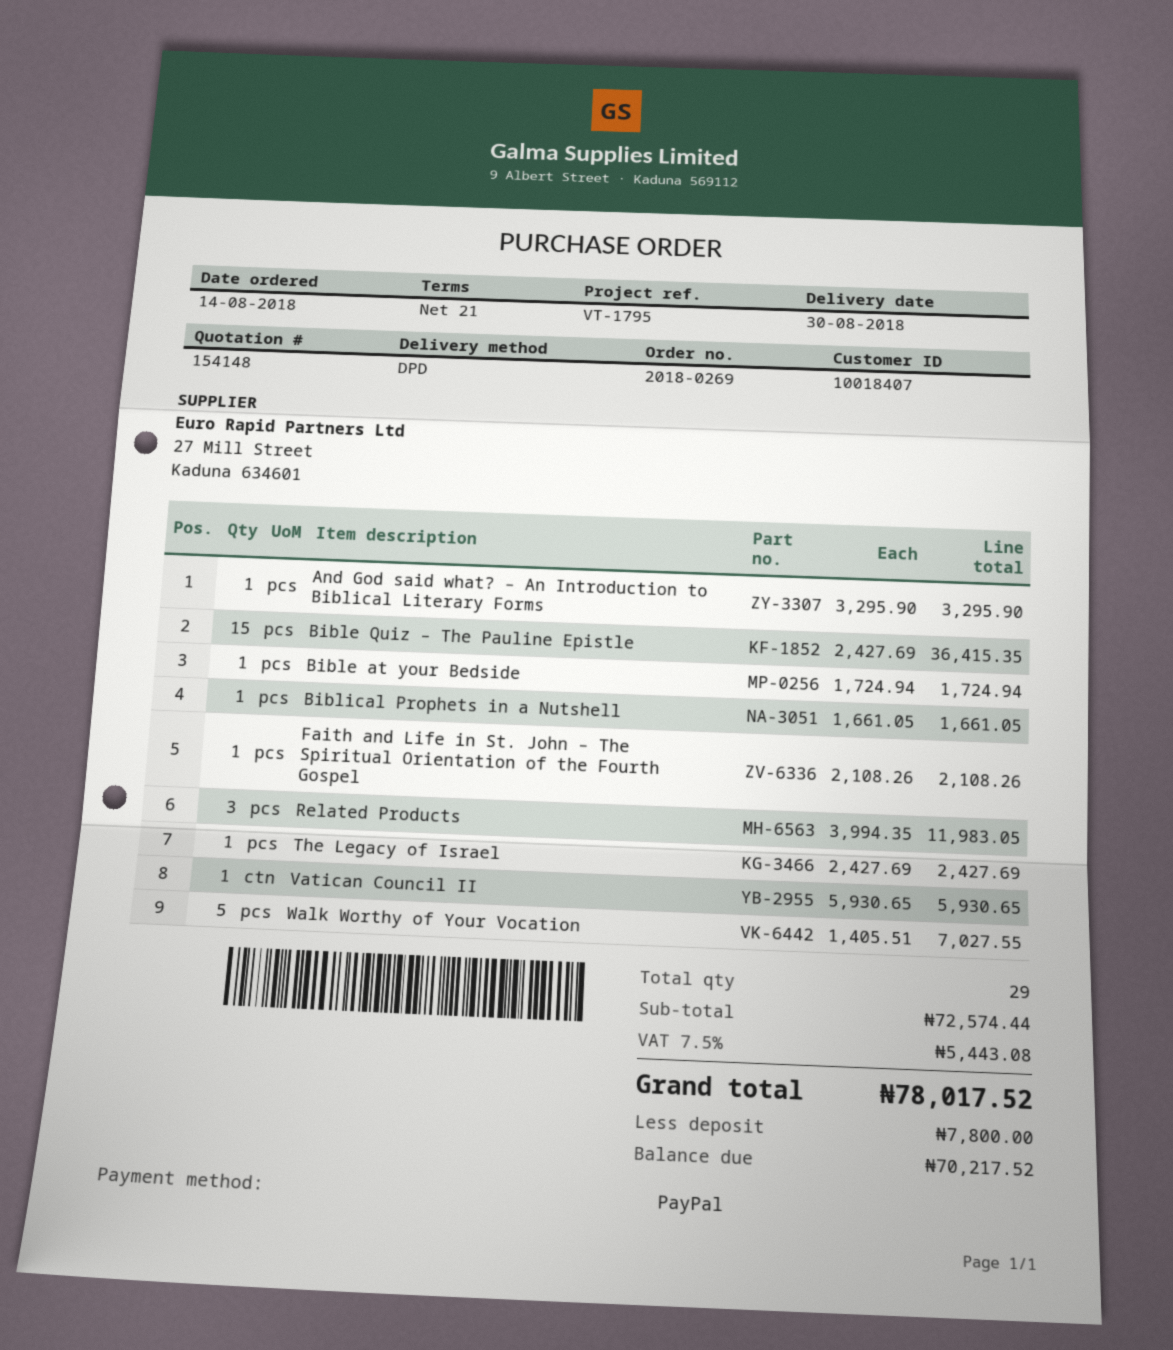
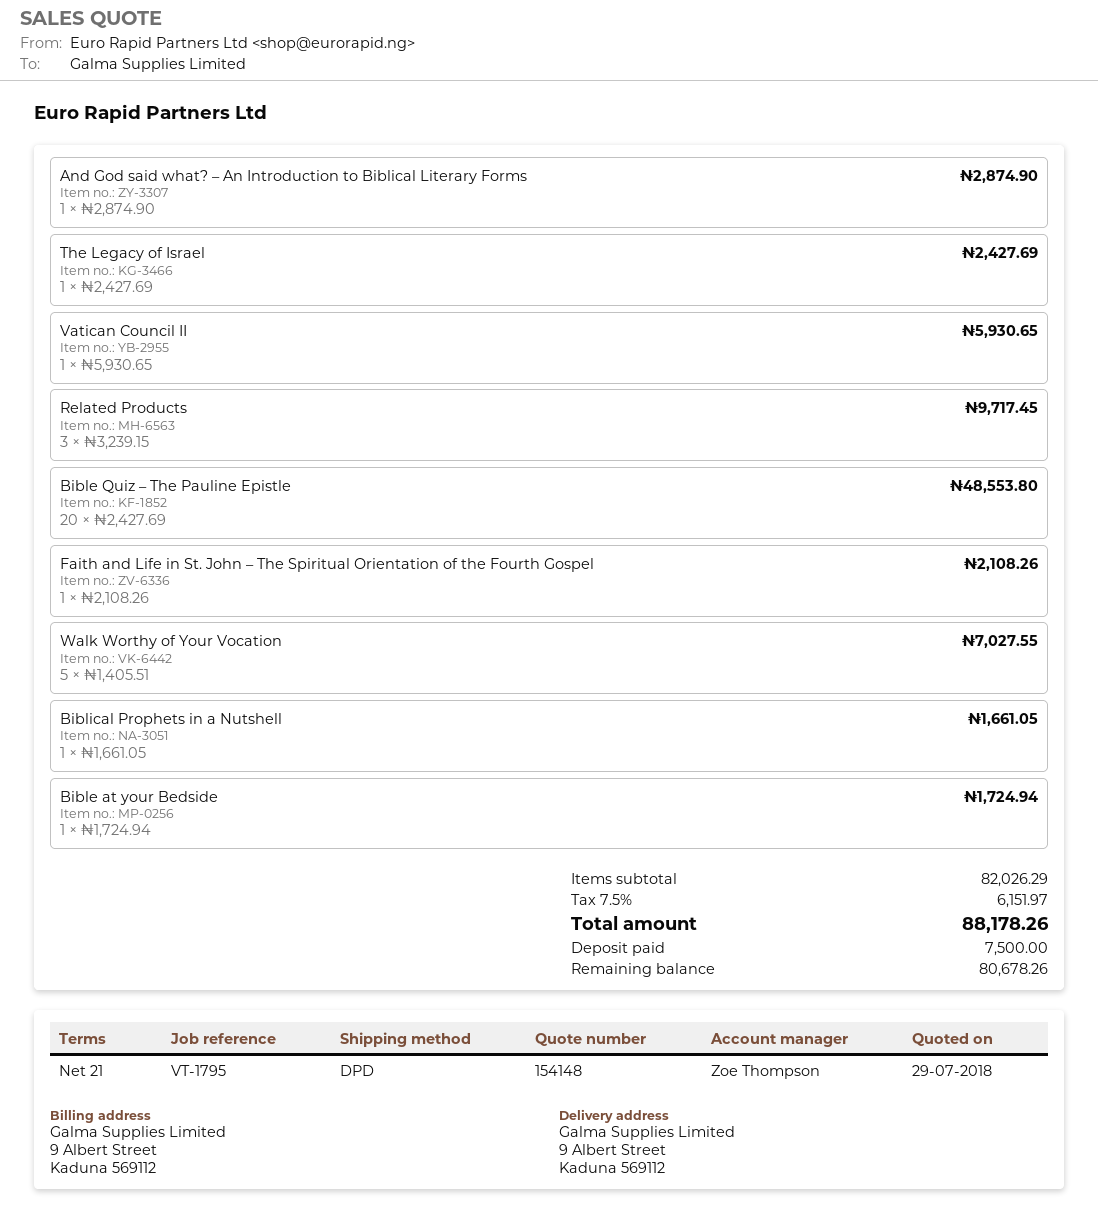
And God said what? – An Introduction to Biblical Literary Forms: 1 x 3295.90 = 3295.90 -> 1 x 2874.90 = 2874.90
Bible Quiz – The Pauline Epistle: 15 x 2427.69 = 36415.35 -> 20 x 2427.69 = 48553.80
Related Products: 3 x 3994.35 = 11983.05 -> 3 x 3239.15 = 9717.45
subtotal: 72574.44 -> 82026.29
tax: 7.5% = 5443.08 -> 7.5% = 6151.97
total: 78017.52 -> 88178.26
deposit: 7800.00 -> 7500.00
balance: 70217.52 -> 80678.26

